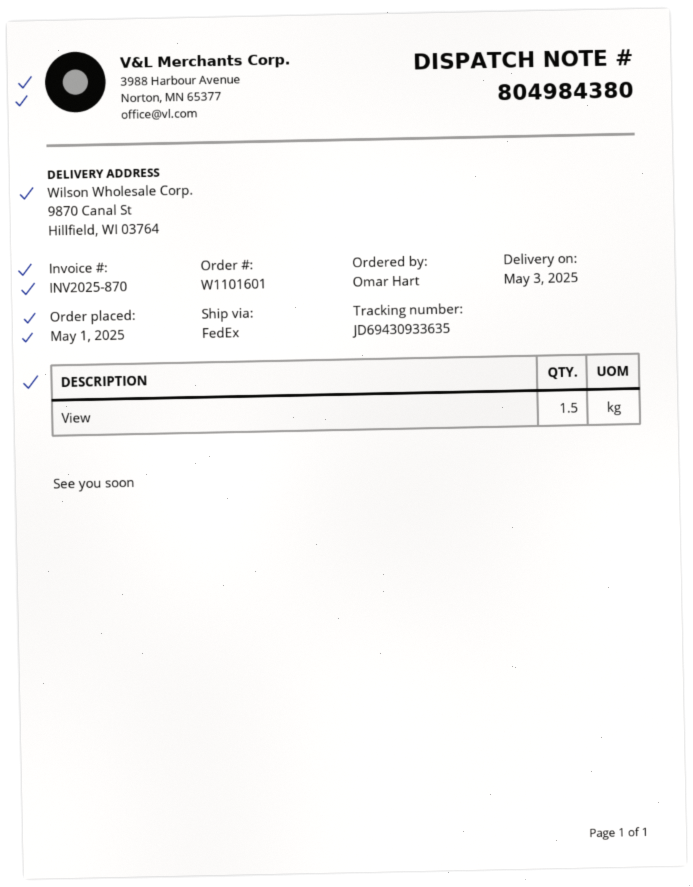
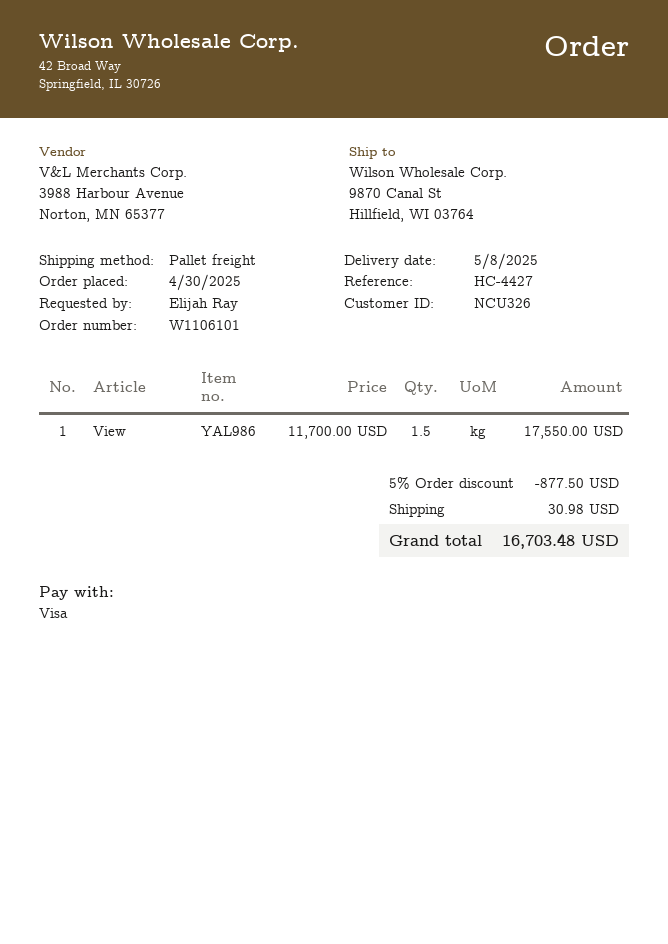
order number: W1101601 -> W1106101
order date: 2025-05-01 -> 2025-04-30
delivery date: 2025-05-03 -> 2025-05-08
ordered by: Omar Hart -> Elijah Ray
shipping method: FedEx -> pallet freight

